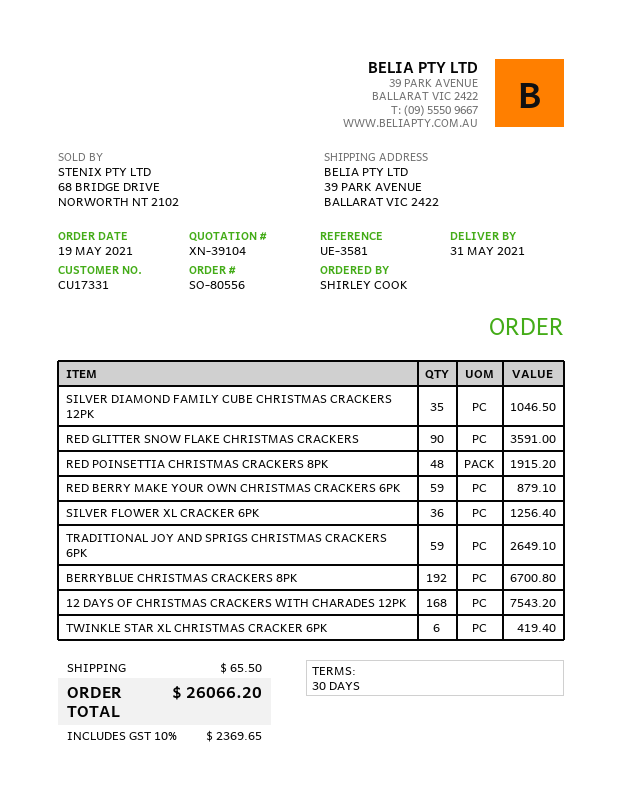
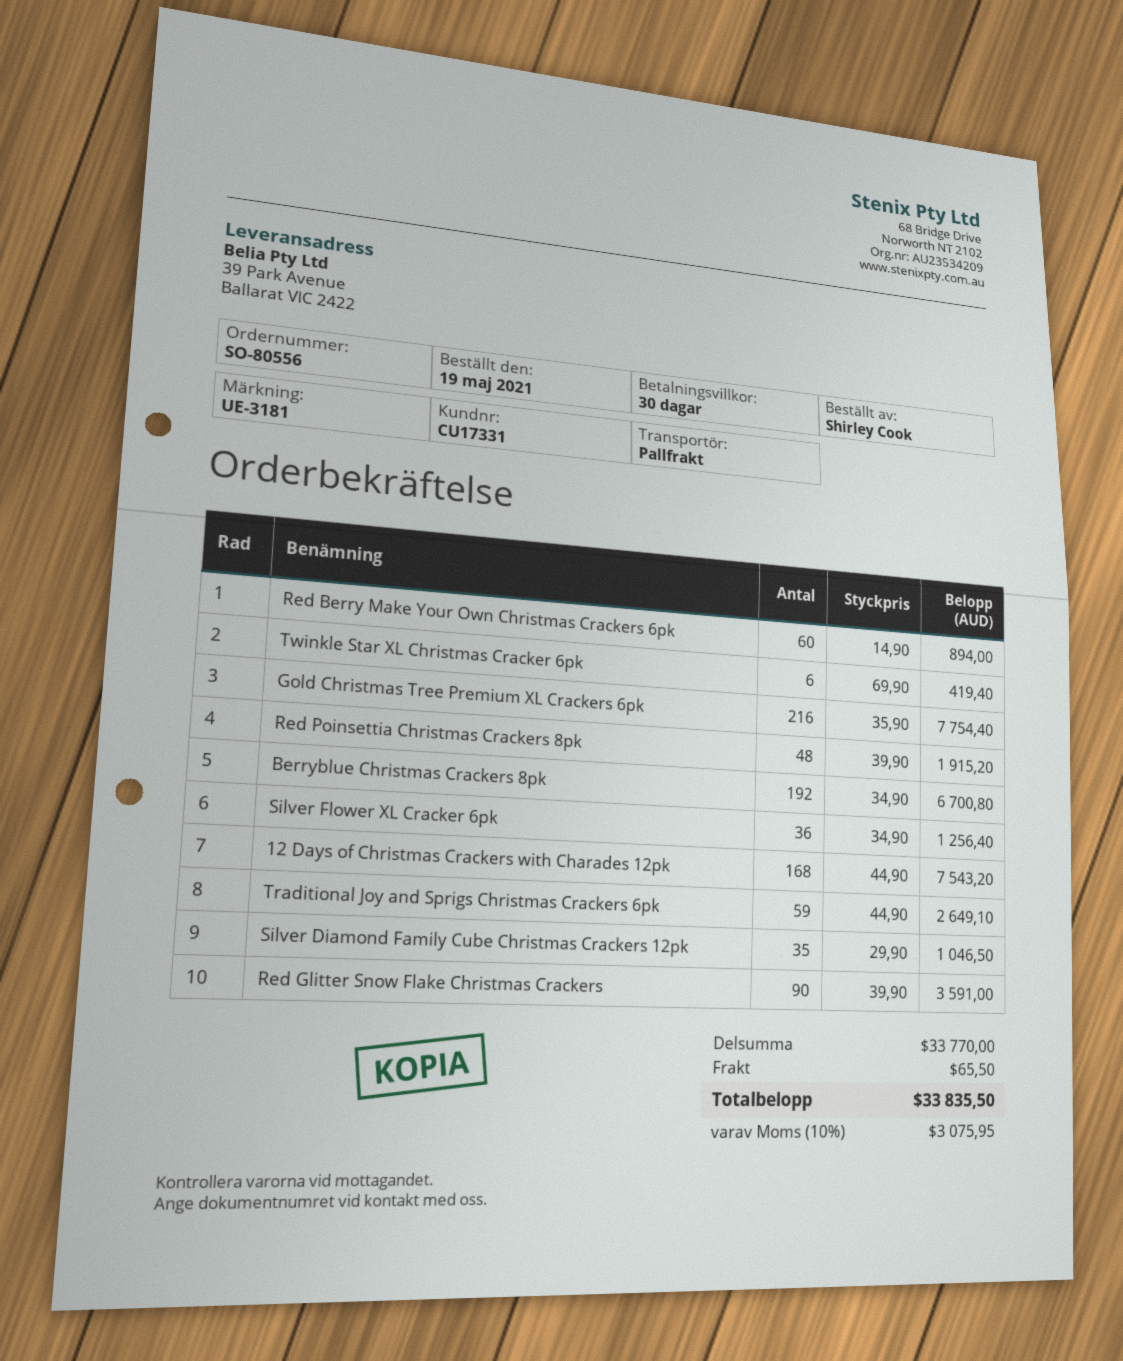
reference: UE-3581 -> UE-3181
RED BERRY MAKE YOUR OWN CHRISTMAS CRACKERS 6PK: 59 for 879.10 -> 60 for 894.00
Gold Christmas Tree Premium XL Crackers 6pk: none -> 216 for 7754.40
tax: 10% = 2369.65 -> 10% = 3075.95
total: 26066.20 -> 33835.50

